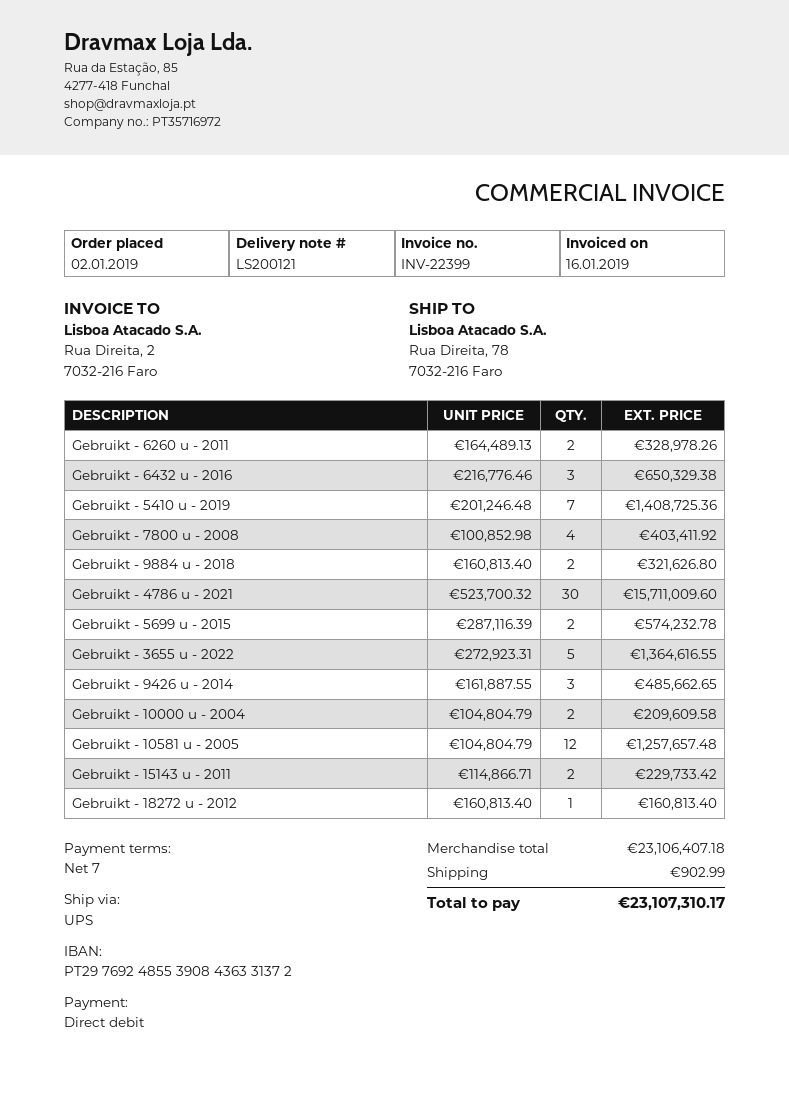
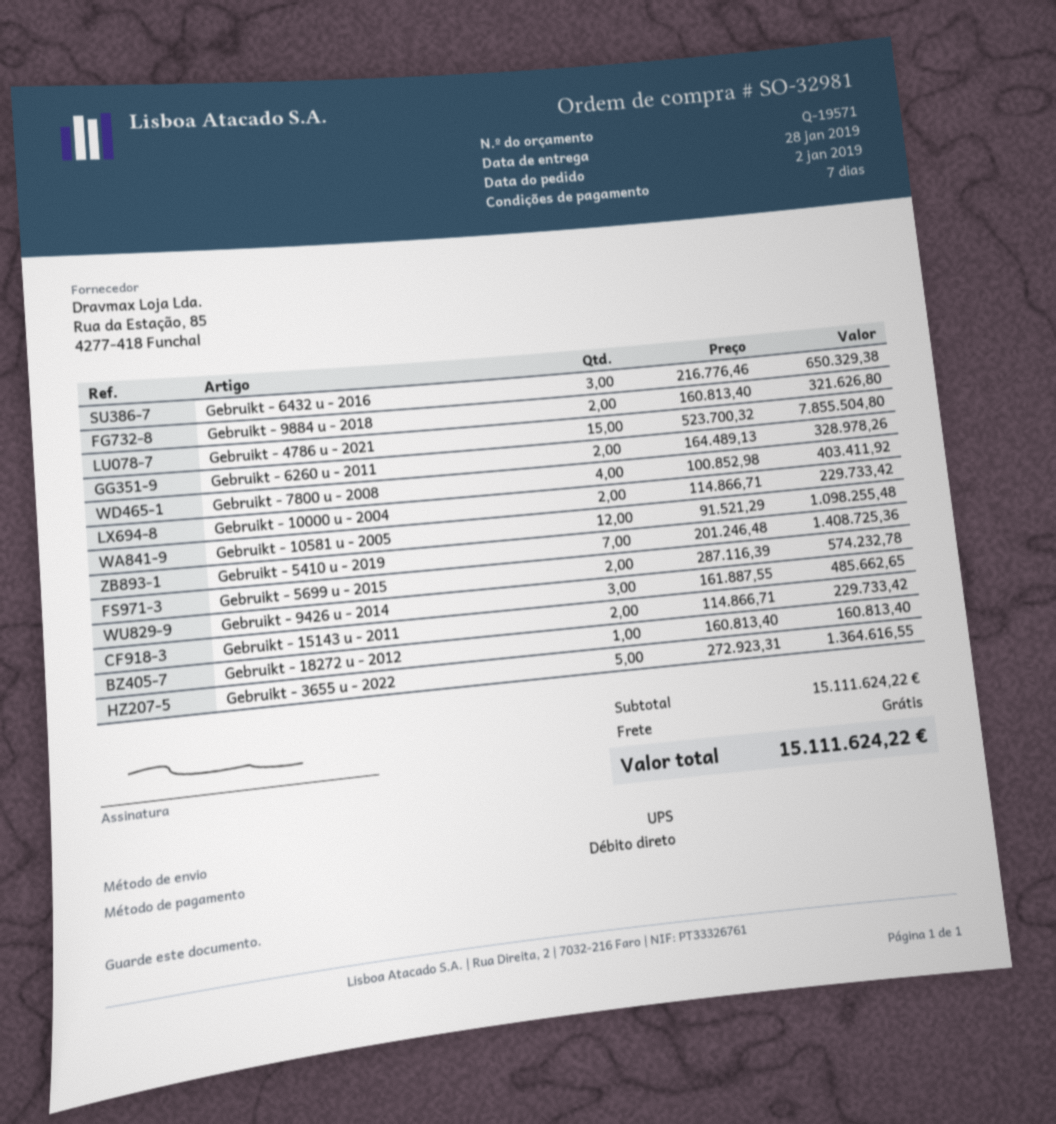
Gebruikt - 4786 u - 2021: 30 x 523700.32 = 15711009.60 -> 15 x 523700.32 = 7855504.80
Gebruikt - 10000 u - 2004: 2 x 104804.79 = 209609.58 -> 2 x 114866.71 = 229733.42
Gebruikt - 10581 u - 2005: 12 x 104804.79 = 1257657.48 -> 12 x 91521.29 = 1098255.48
subtotal: 23106407.18 -> 15111624.22
shipping: 902.99 -> 0.00
total: 23107310.17 -> 15111624.22

